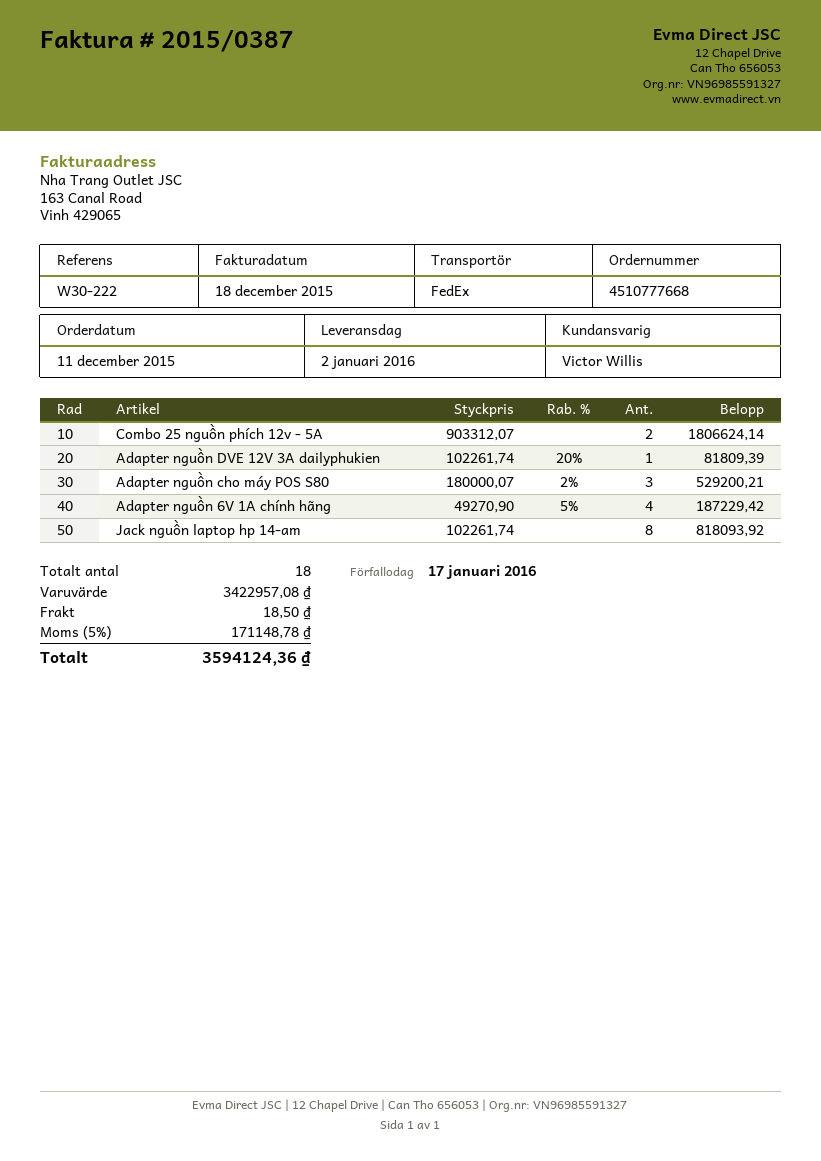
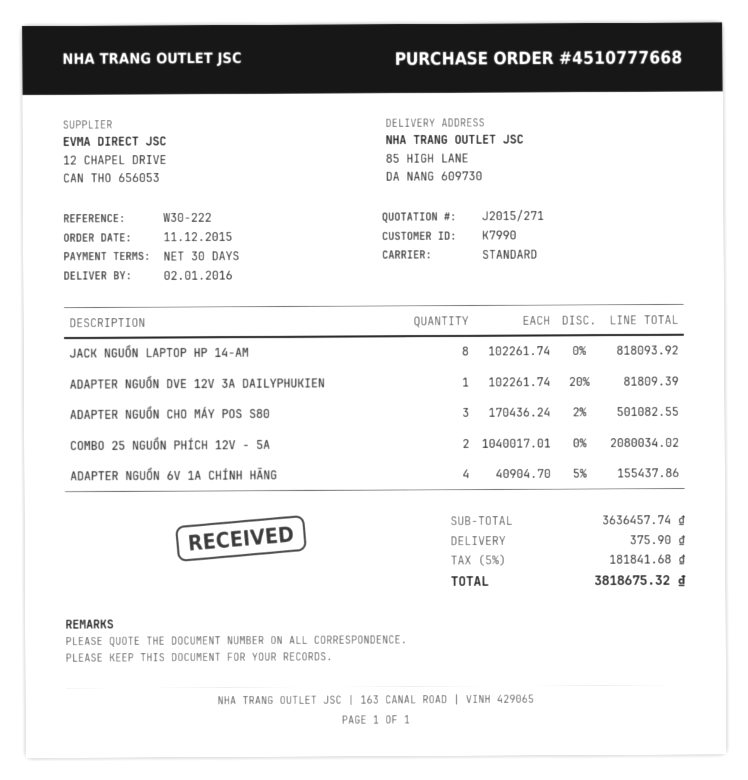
shipping method: FedEx -> standard
Combo 25 nguồn phích 12v - 5A: 2 x 903312.07 = 1806624.14 -> 2 x 1040017.01 = 2080034.02
Adapter nguồn cho máy POS S80: 3 x 180000.07 - 2% = 529200.21 -> 3 x 170436.24 - 2% = 501082.55
Adapter nguồn 6V 1A chính hãng: 4 x 49270.90 - 5% = 187229.42 -> 4 x 40904.70 - 5% = 155437.86
subtotal: 3422957.08 -> 3636457.74
shipping: 18.50 -> 375.90
tax: 5% = 171148.78 -> 5% = 181841.68
total: 3594124.36 -> 3818675.32

